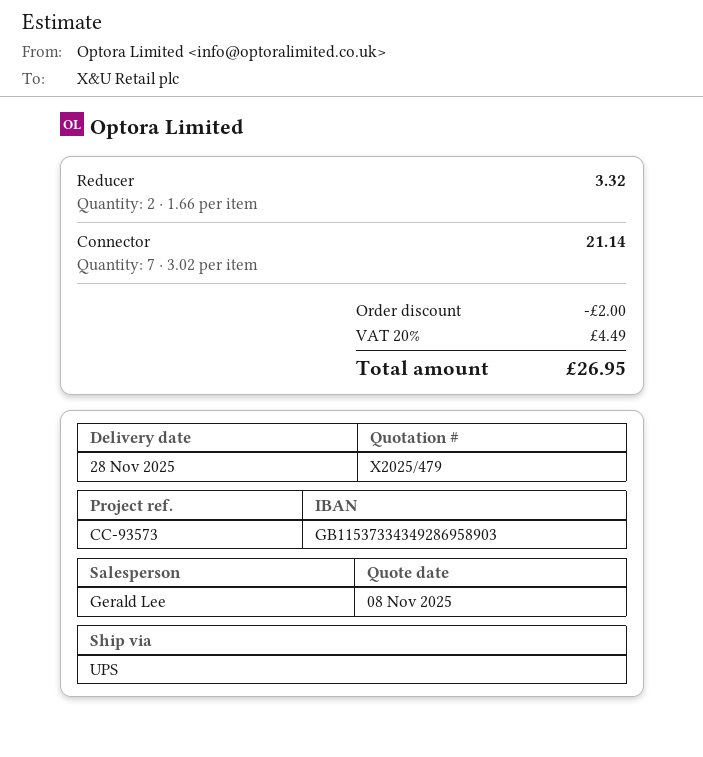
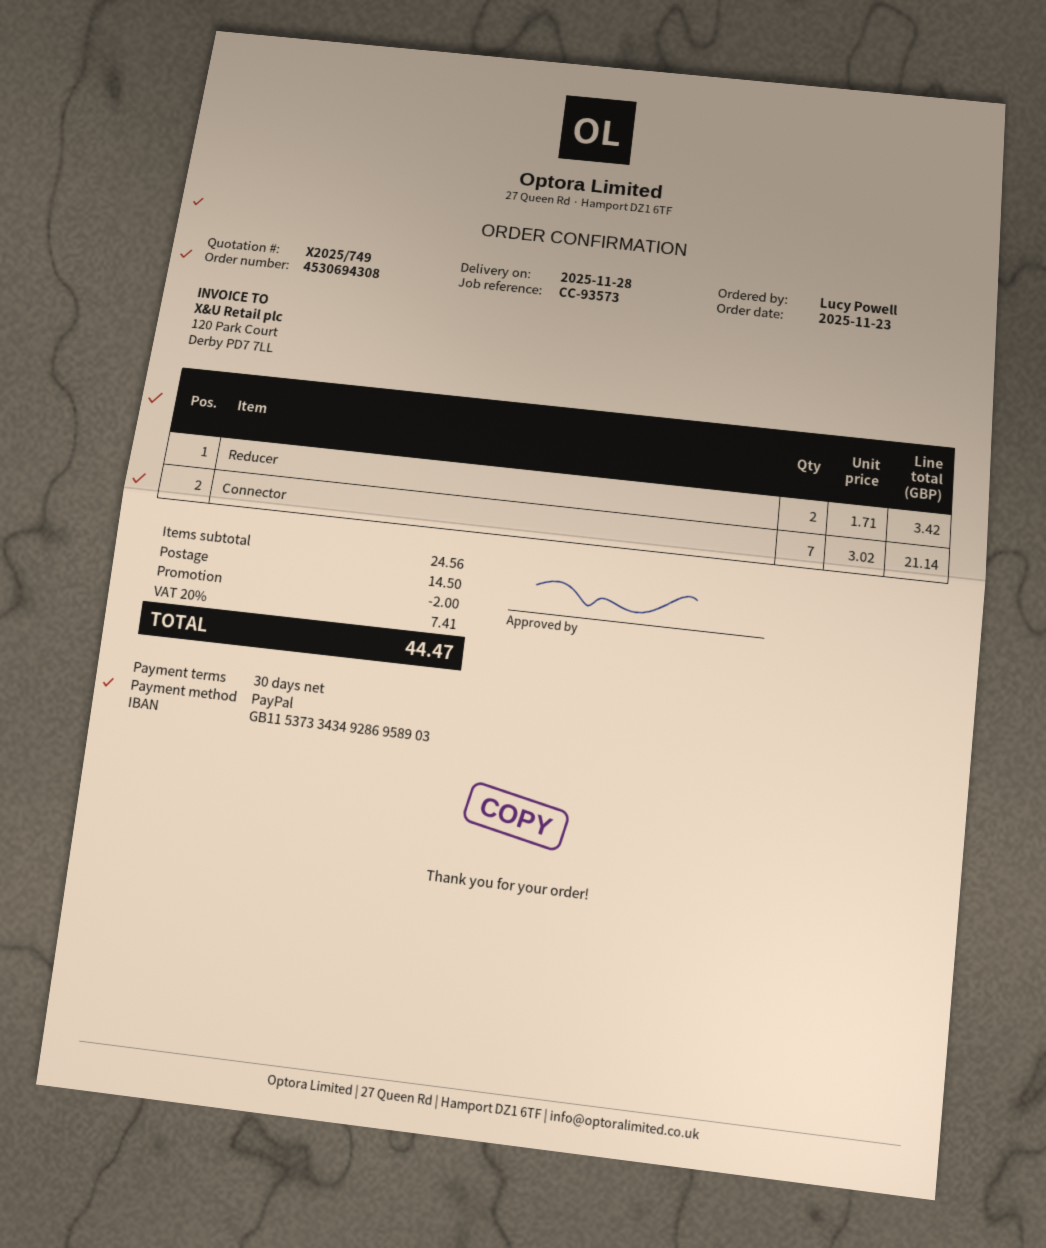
quote number: X2025/479 -> X2025/749
Reducer: 2 x 1.66 = 3.32 -> 2 x 1.71 = 3.42
shipping: none -> 14.50
tax: 20% = 4.49 -> 20% = 7.41
total: 26.95 -> 44.47

